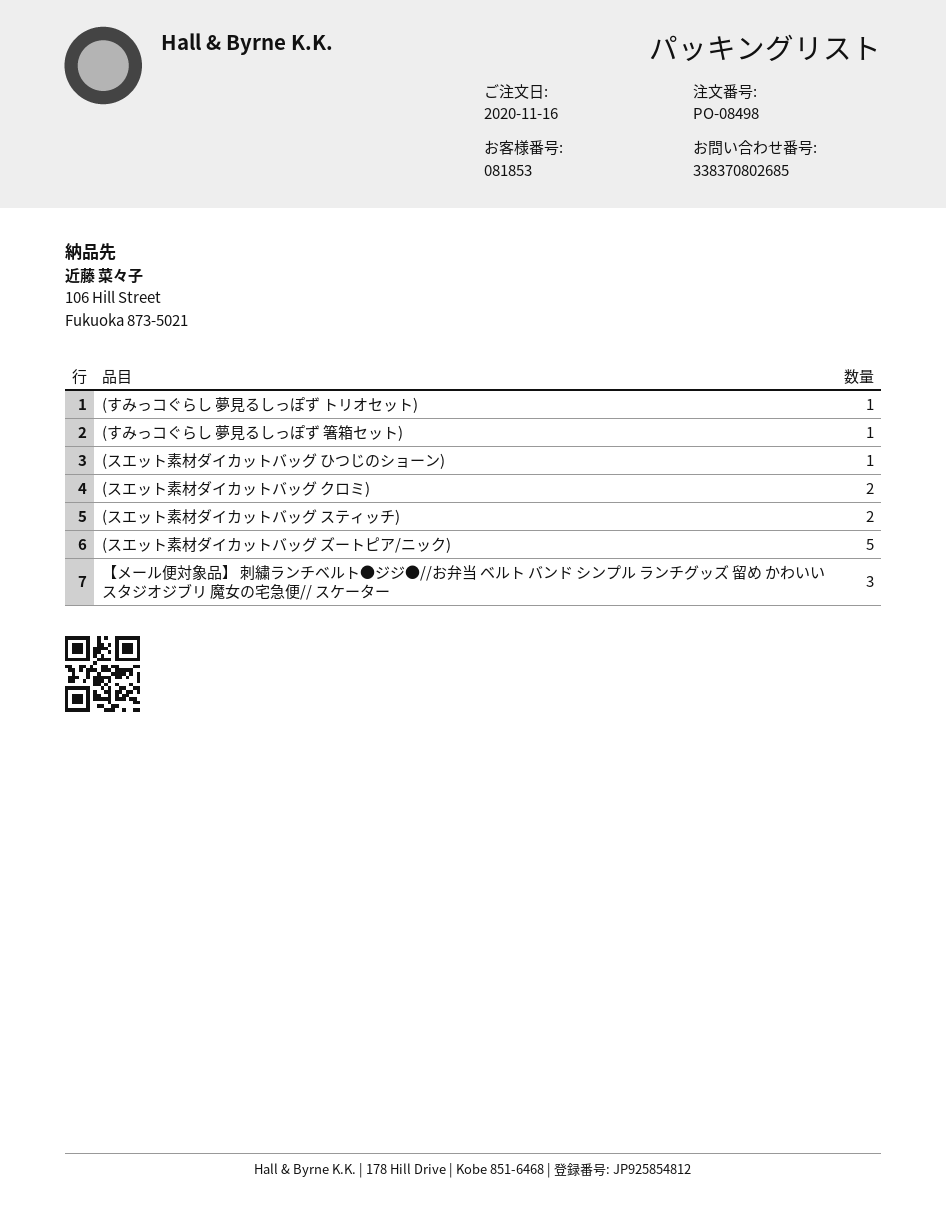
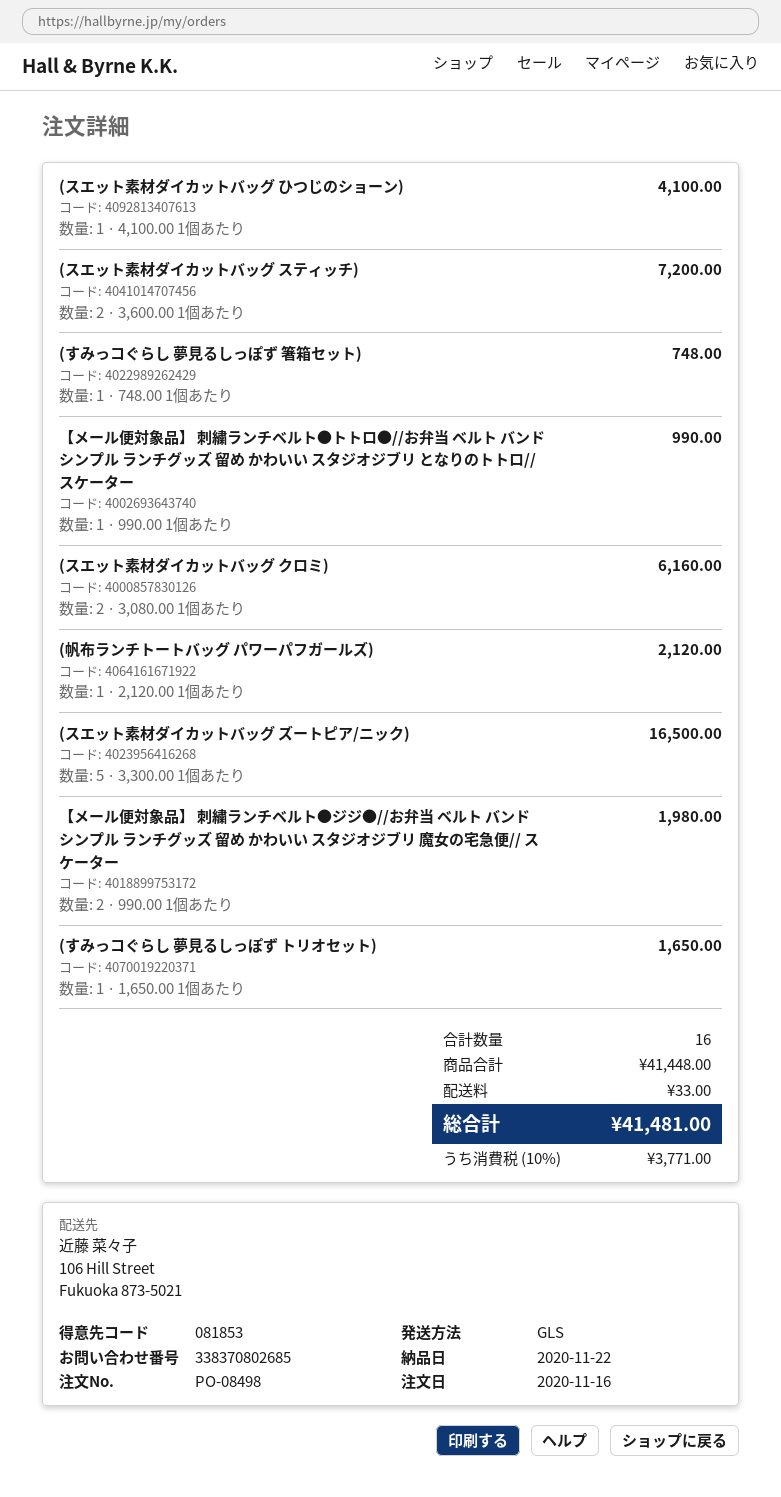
【メール便対象品】 刺繍ランチベルト●ジジ●//お弁当 ベルト バンド シンプル ランチグッズ 留め かわいい スタジオジブリ 魔女の宅急便// スケーター: 3 -> 2
【メール便対象品】 刺繍ランチベルト●トトロ●//お弁当 ベルト バンド シンプル ランチグッズ 留め かわいい スタジオジブリ となりのトトロ// スケーター: none -> 1
(帆布ランチトートバッグ パワーパフガールズ): none -> 1

